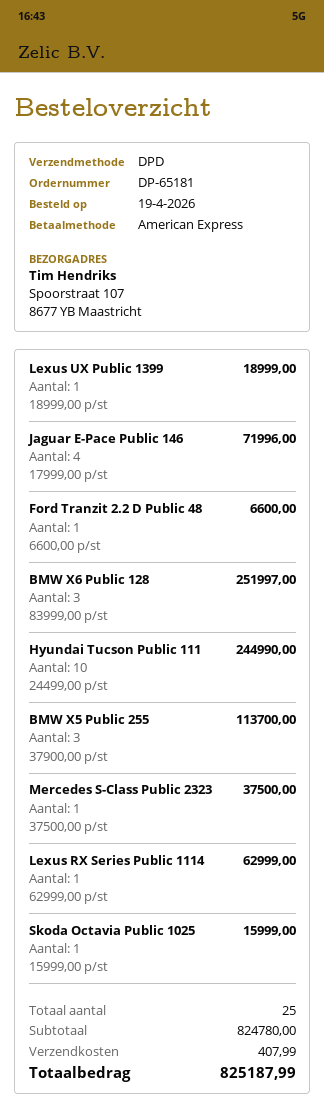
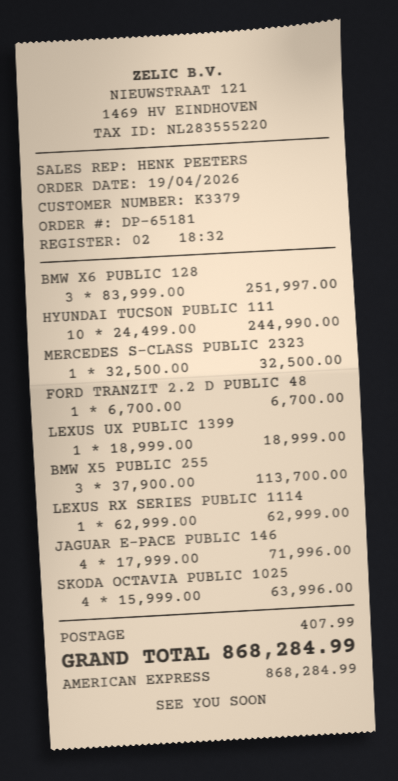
Ford Tranzit 2.2 D Public 48: 1 x 6600.00 = 6600.00 -> 1 x 6700.00 = 6700.00
Mercedes S-Class Public 2323: 1 x 37500.00 = 37500.00 -> 1 x 32500.00 = 32500.00
Skoda Octavia Public 1025: 1 x 15999.00 = 15999.00 -> 4 x 15999.00 = 63996.00
total: 825187.99 -> 868284.99

